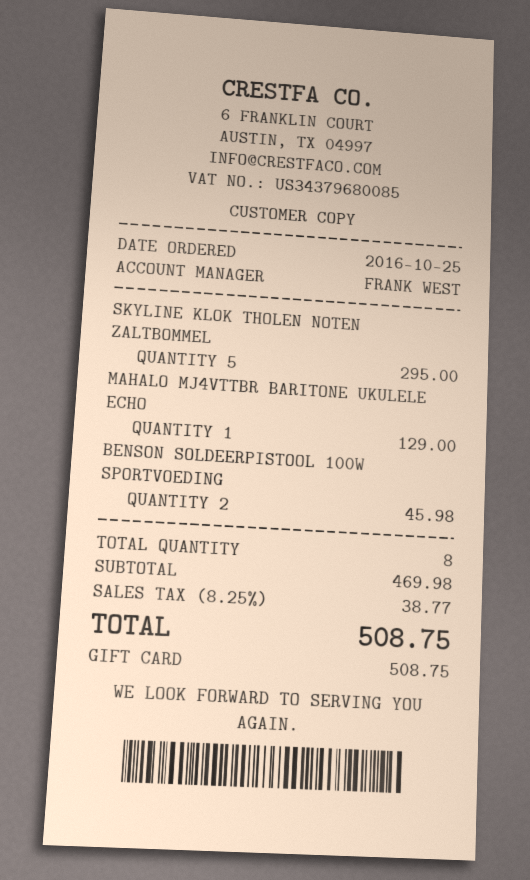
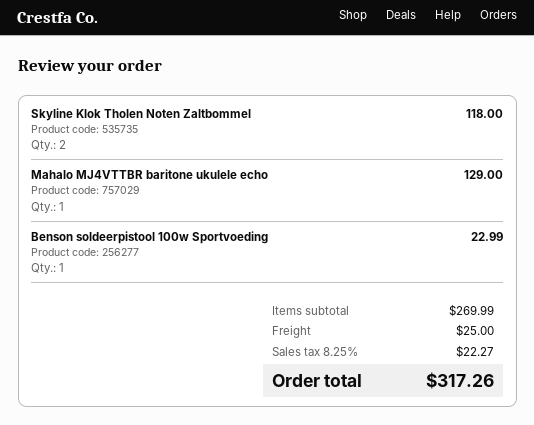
SKYLINE KLOK THOLEN NOTEN ZALTBOMMEL: 5 for 295.00 -> 2 for 118.00
BENSON SOLDEERPISTOOL 100W SPORTVOEDING: 2 for 45.98 -> 1 for 22.99
subtotal: 469.98 -> 269.99
shipping: none -> 25.00
tax: 8.25% = 38.77 -> 8.25% = 22.27
total: 508.75 -> 317.26

